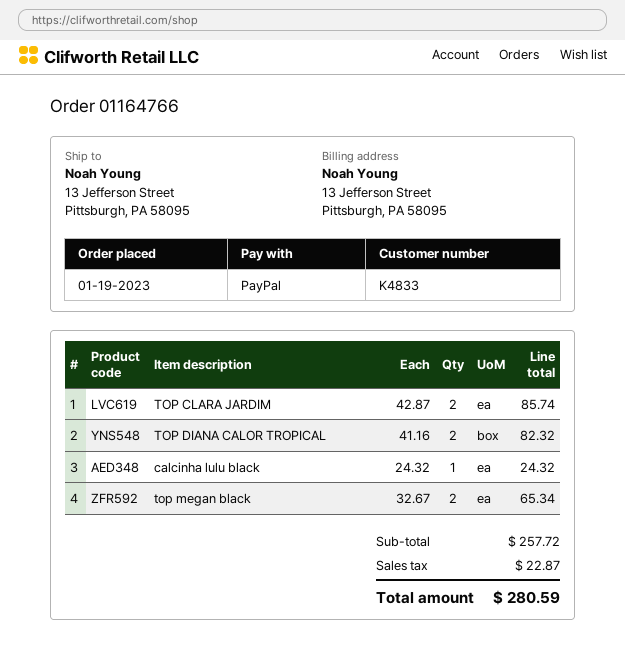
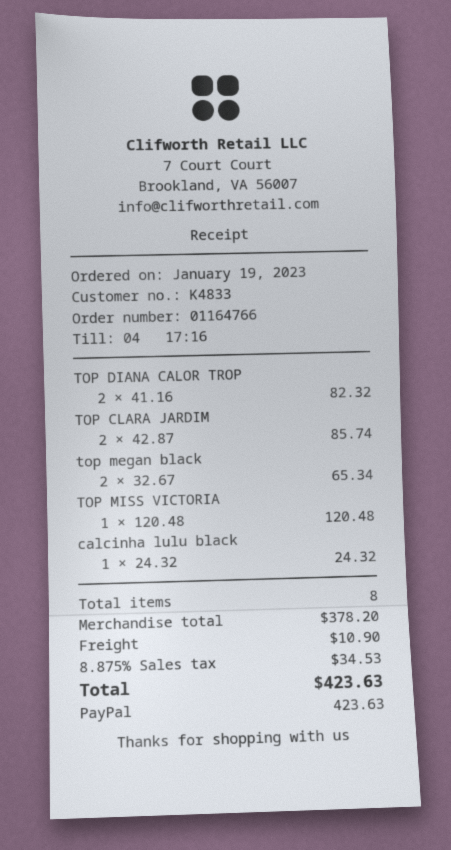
TOP MISS VICTORIA: none -> 1 x 120.48 = 120.48
subtotal: 257.72 -> 378.20
shipping: none -> 10.90
tax: 22.87 -> 34.53
total: 280.59 -> 423.63

